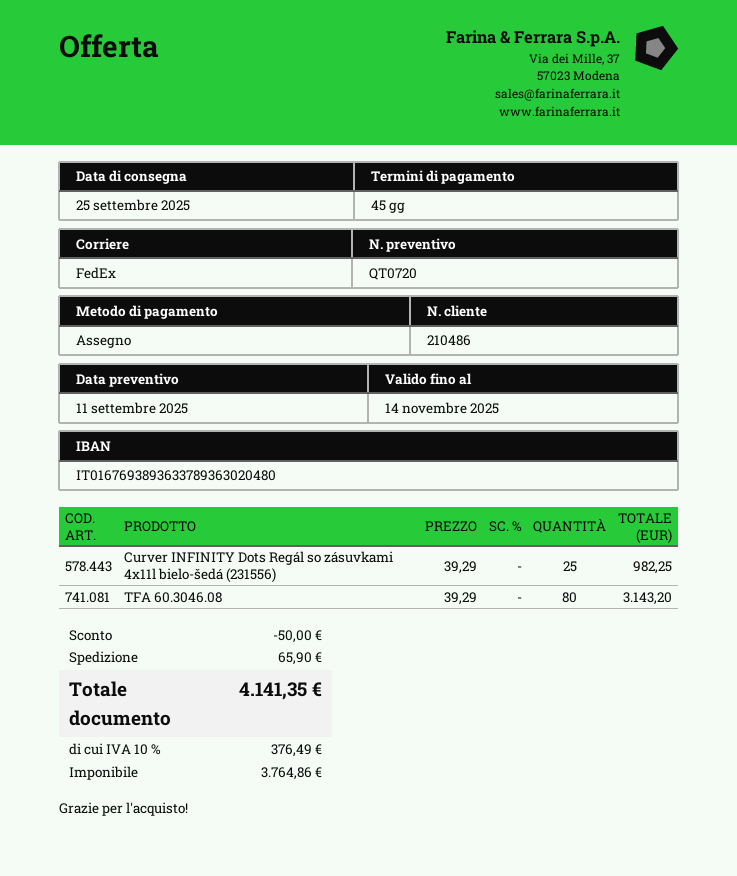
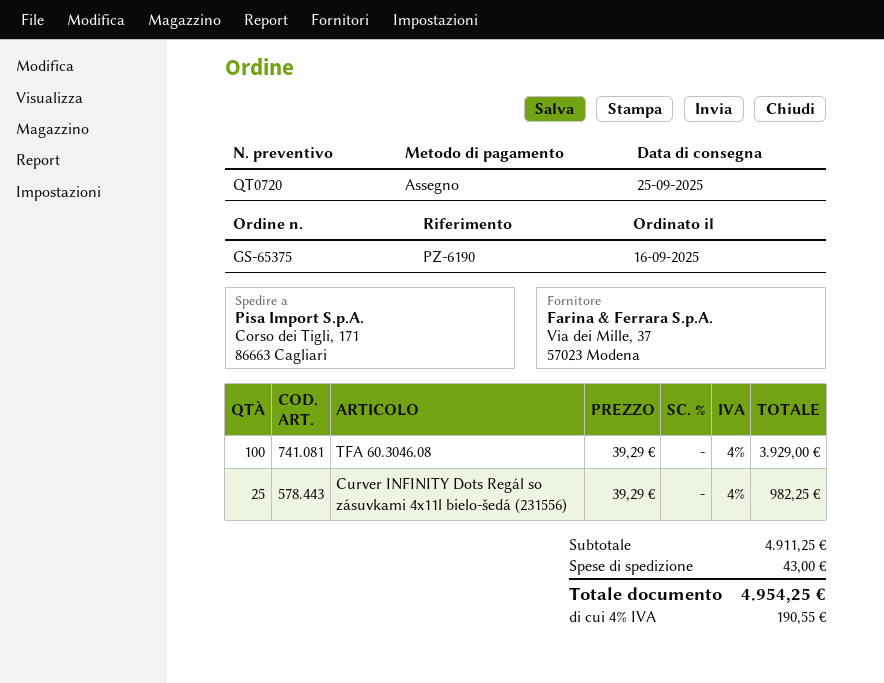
TFA 60.3046.08: 80 x 39.29 = 3143.20 -> 100 x 39.29 = 3929.00
discount: 50.00 -> none
shipping: 65.90 -> 43.00
tax: 10% = 376.49 -> 4% = 190.55
total: 4141.35 -> 4954.25

